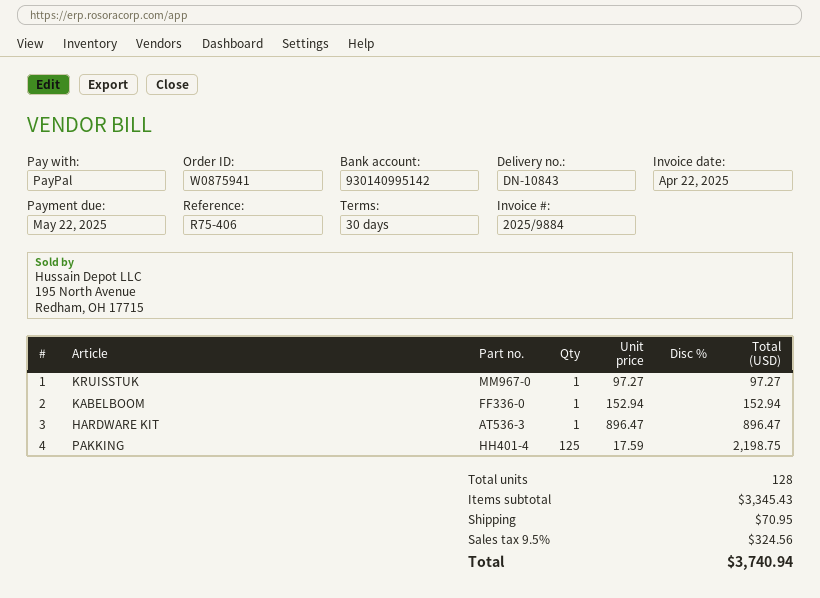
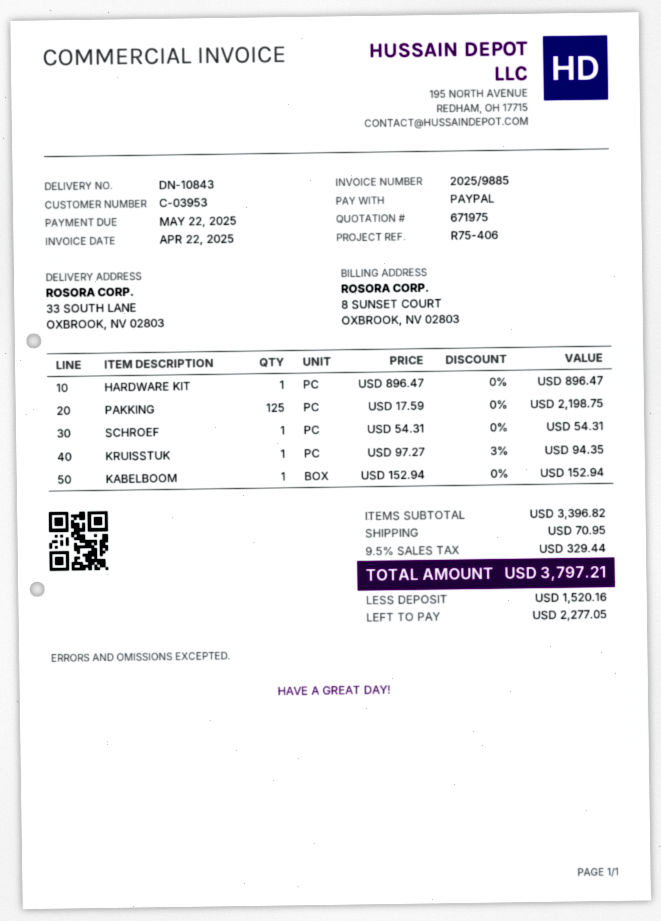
invoice number: 2025/9884 -> 2025/9885
KRUISSTUK: 1 x 97.27 = 97.27 -> 1 x 97.27 - 3% = 94.35
SCHROEF: none -> 1 x 54.31 = 54.31
subtotal: 3345.43 -> 3396.82
tax: 9.5% = 324.56 -> 9.5% = 329.44
total: 3740.94 -> 3797.21

